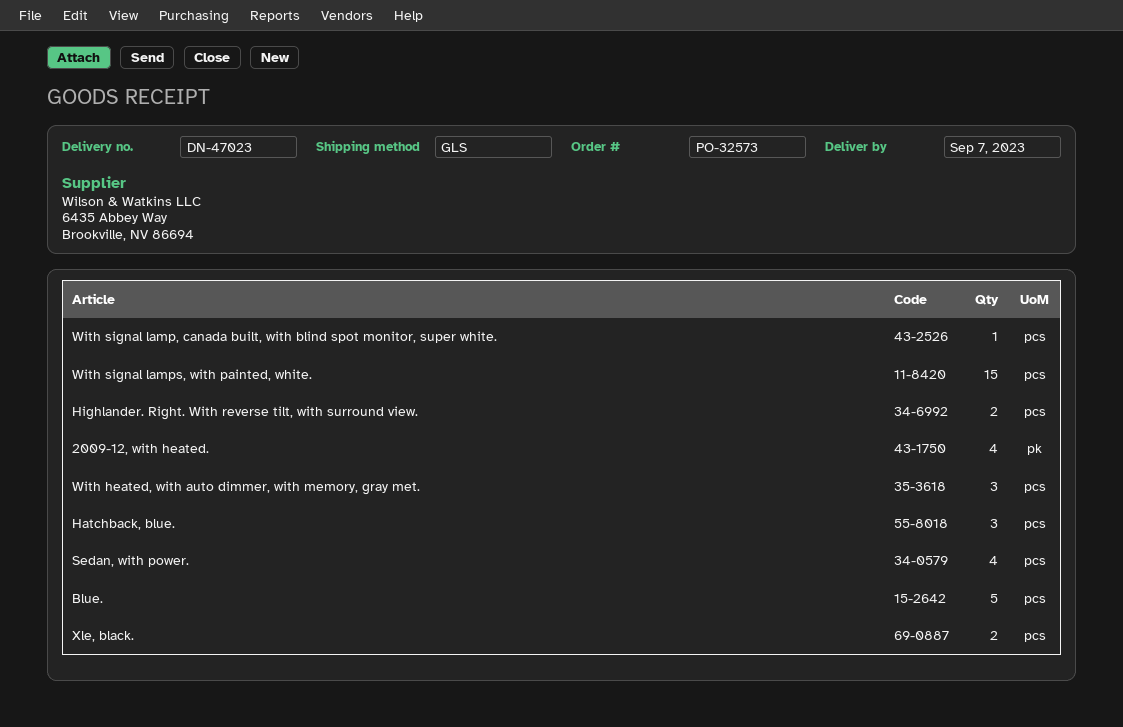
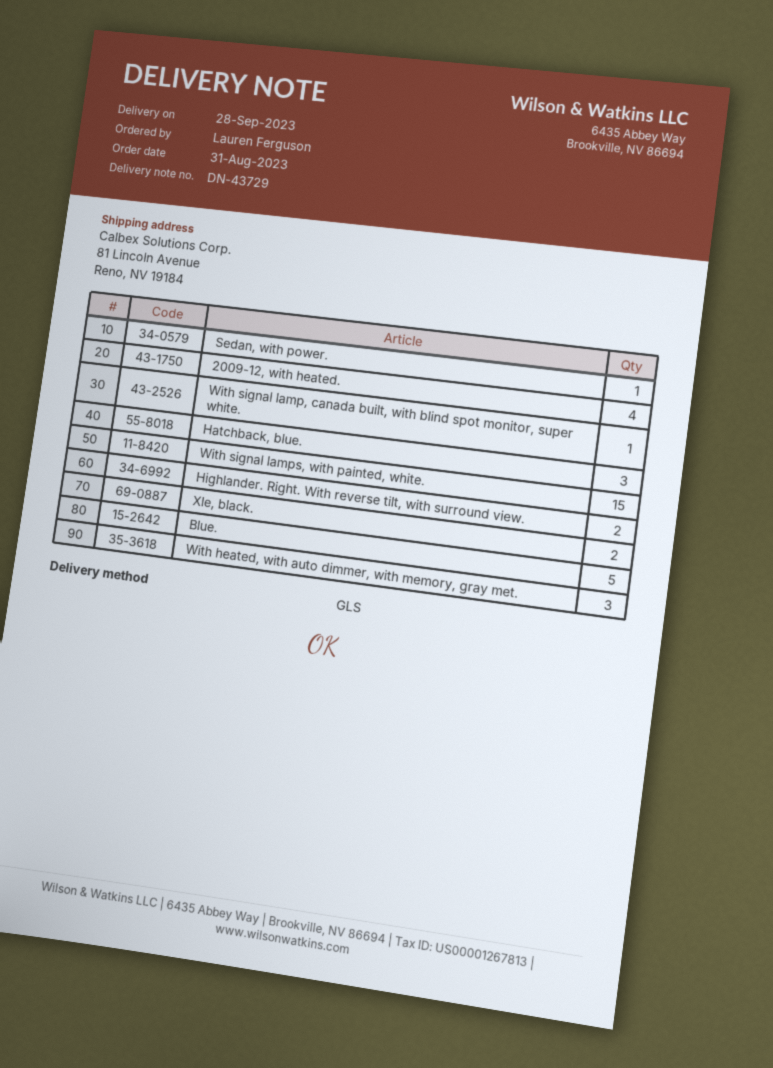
delivery note number: DN-47023 -> DN-43729
delivery date: 2023-09-07 -> 2023-09-28
Sedan, with power.: 4 -> 1

